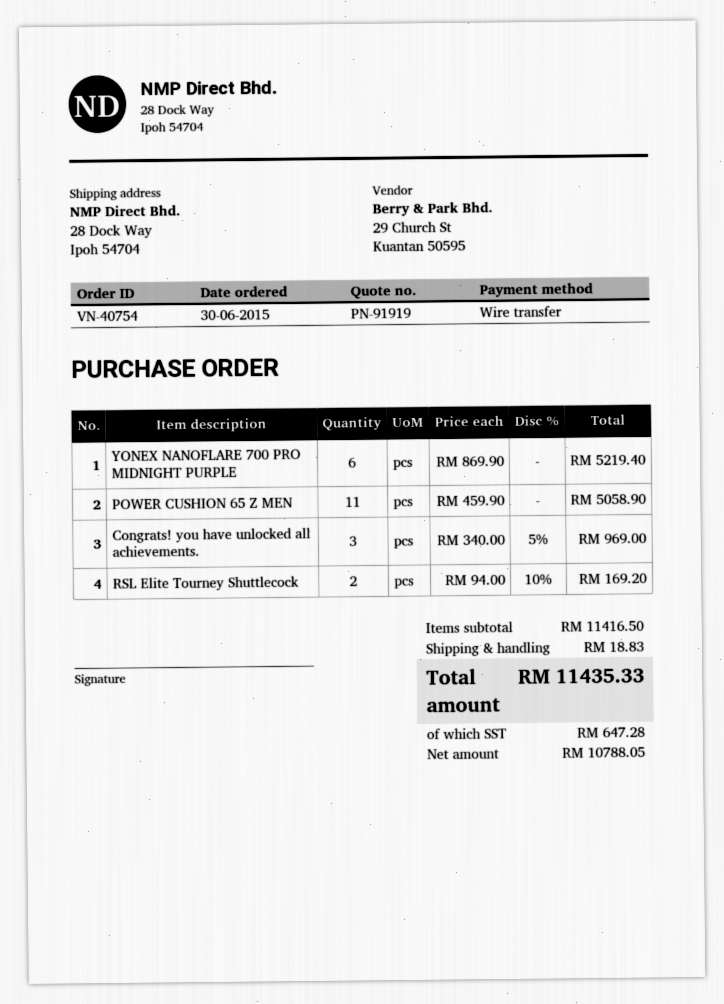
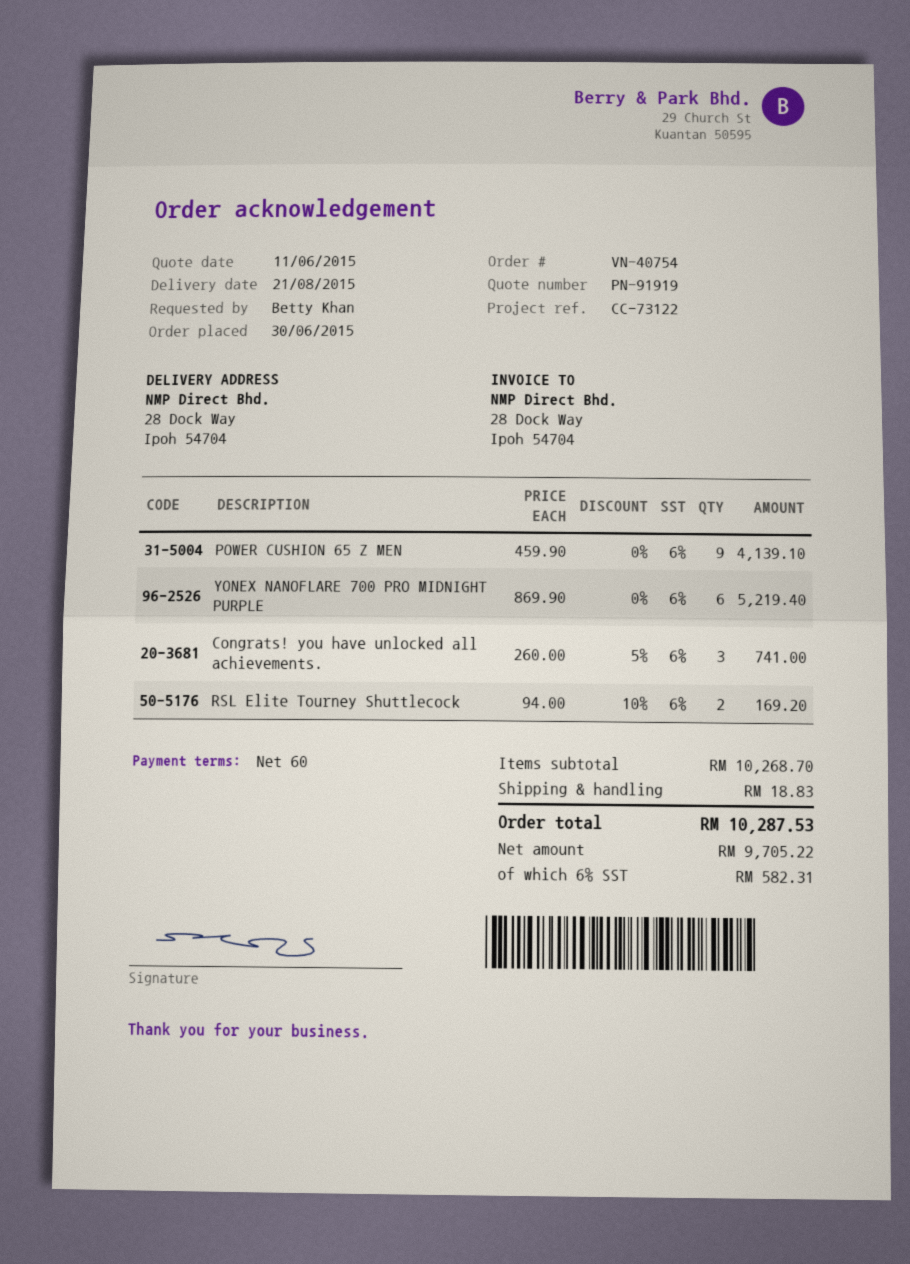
POWER CUSHION 65 Z MEN: 11 x 459.90 = 5058.90 -> 9 x 459.90 = 4139.10
Congrats! you have unlocked all achievements.: 3 x 340.00 - 5% = 969.00 -> 3 x 260.00 - 5% = 741.00
subtotal: 11416.50 -> 10268.70
net: 10788.05 -> 9705.22
tax: 647.28 -> 582.31
total: 11435.33 -> 10287.53

